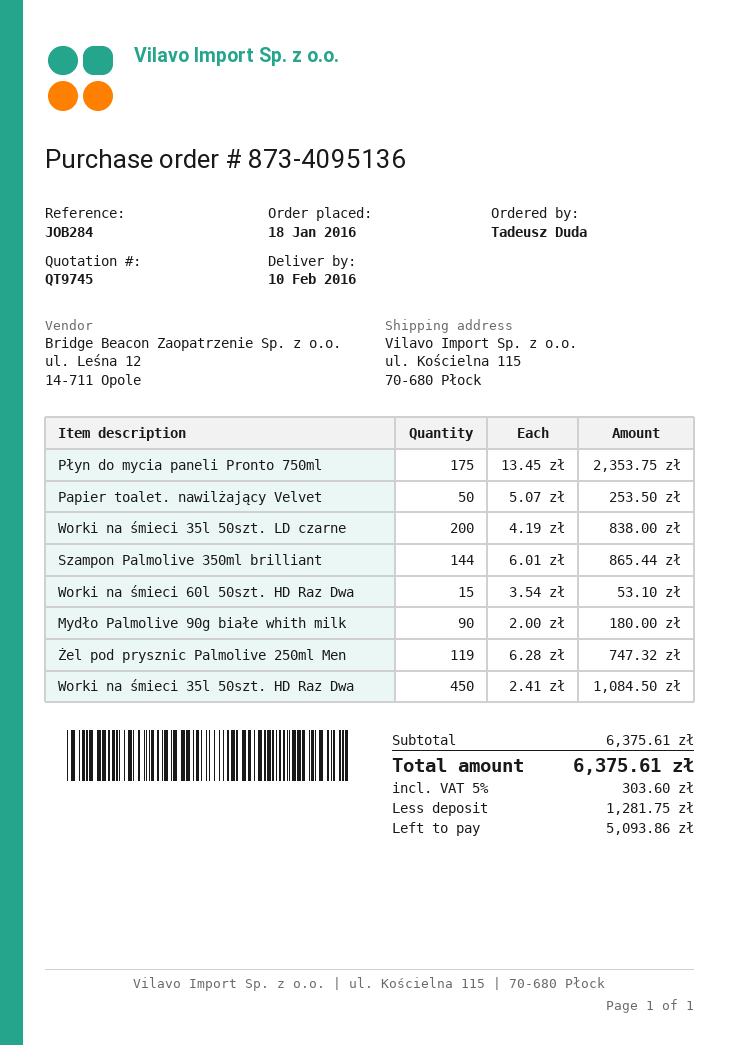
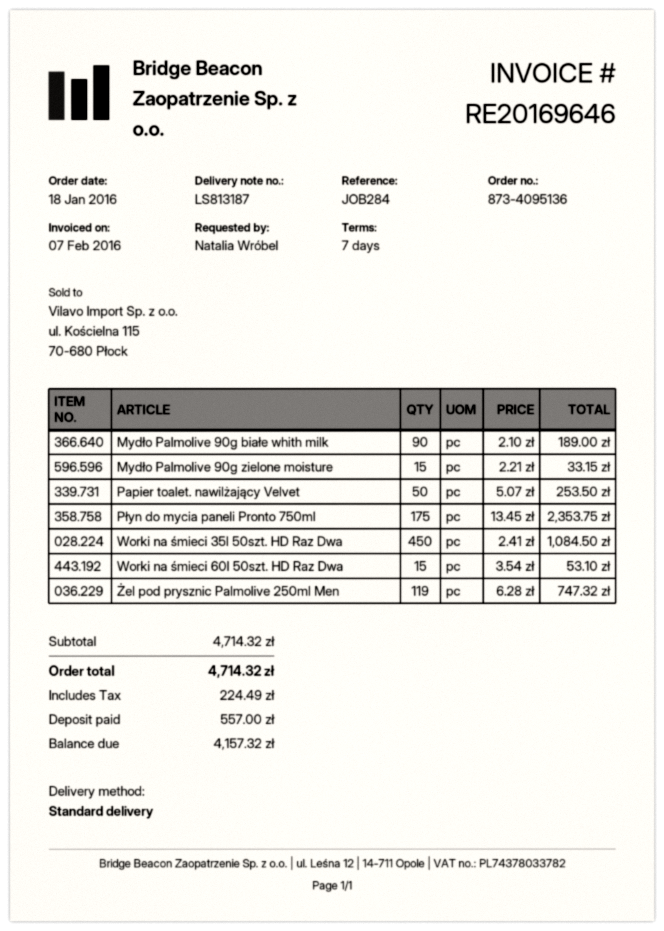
ordered by: Tadeusz Duda -> Natalia Wróbel
Worki na śmieci 35l 50szt. LD czarne: 200 x 4.19 = 838.00 -> none
Szampon Palmolive 350ml brilliant: 144 x 6.01 = 865.44 -> none
Mydło Palmolive 90g białe whith milk: 90 x 2.00 = 180.00 -> 90 x 2.10 = 189.00
Mydło Palmolive 90g zielone moisture: none -> 15 x 2.21 = 33.15
subtotal: 6375.61 -> 4714.32
tax: 303.60 -> 224.49
total: 6375.61 -> 4714.32
deposit: 1281.75 -> 557.00
balance: 5093.86 -> 4157.32

